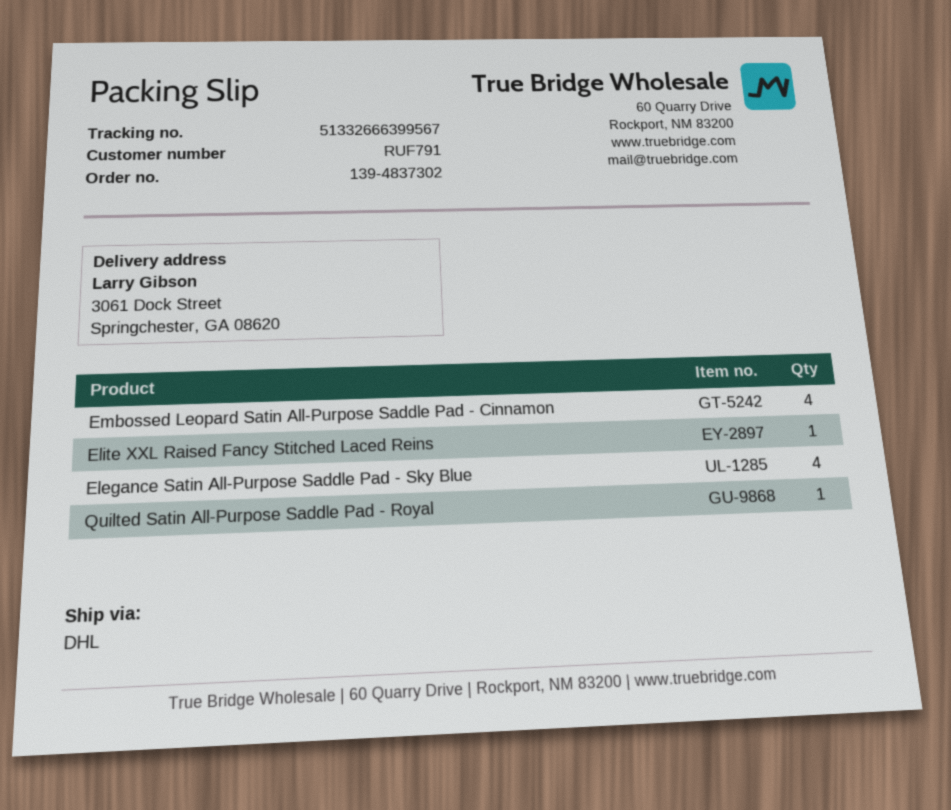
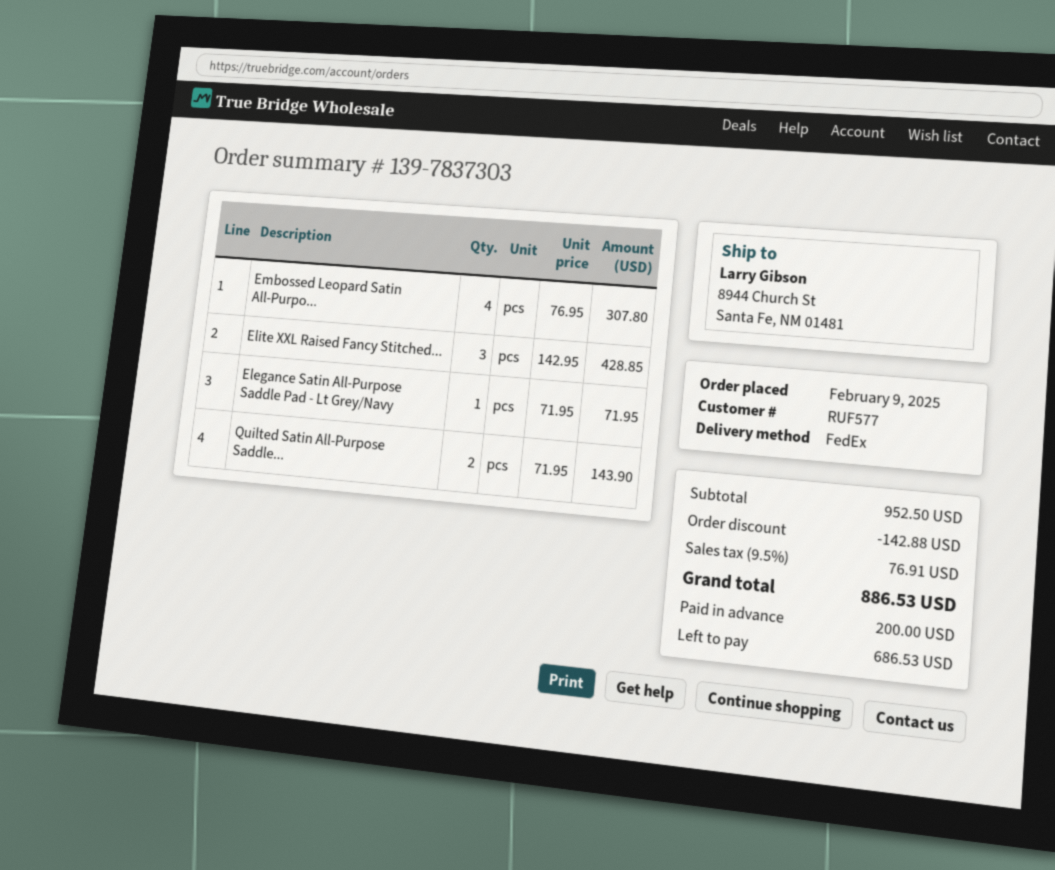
order number: 139-4837302 -> 139-7837303
customer number: RUF791 -> RUF577
shipping method: DHL -> FedEx
ship to: 3061 Dock Street, Springchester, GA 08620 -> 8944 Church St, Santa Fe, NM 01481
Elite XXL Raised Fancy Stitched Laced Reins: 1 -> 3
Elegance Satin All-Purpose Saddle Pad - Sky Blue: 4 -> none
Quilted Satin All-Purpose Saddle Pad - Royal: 1 -> 2
Elegance Satin All-Purpose Saddle Pad - Lt Grey/Navy: none -> 1

